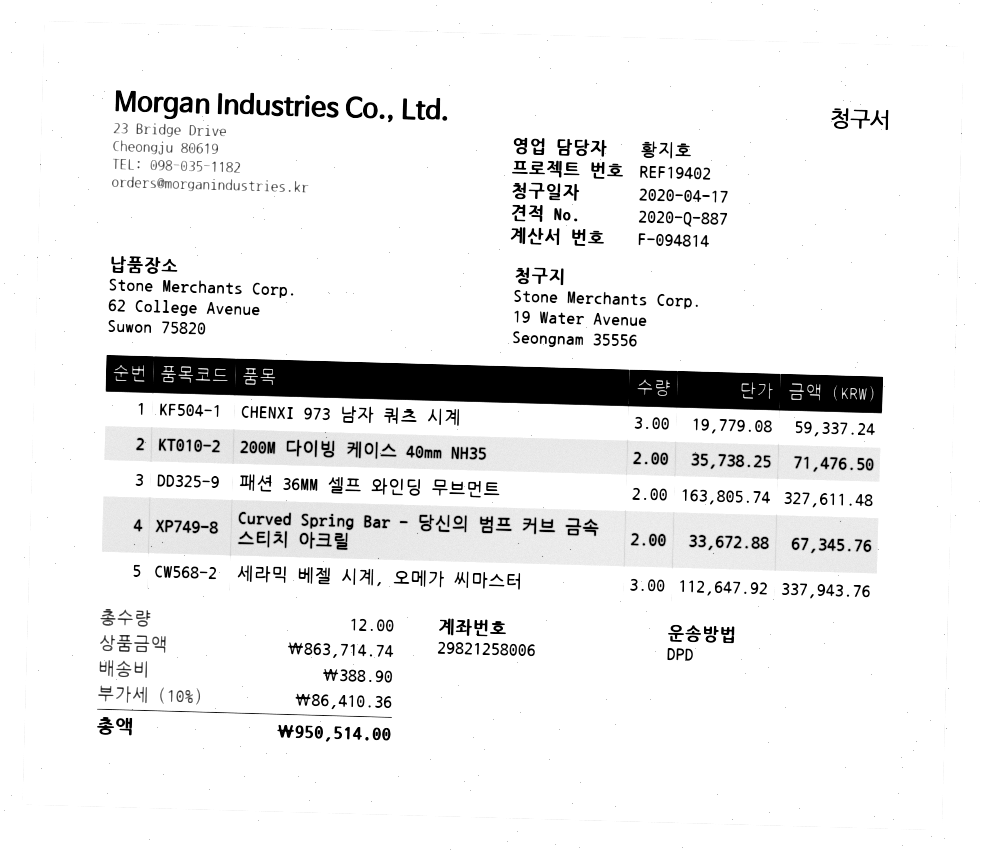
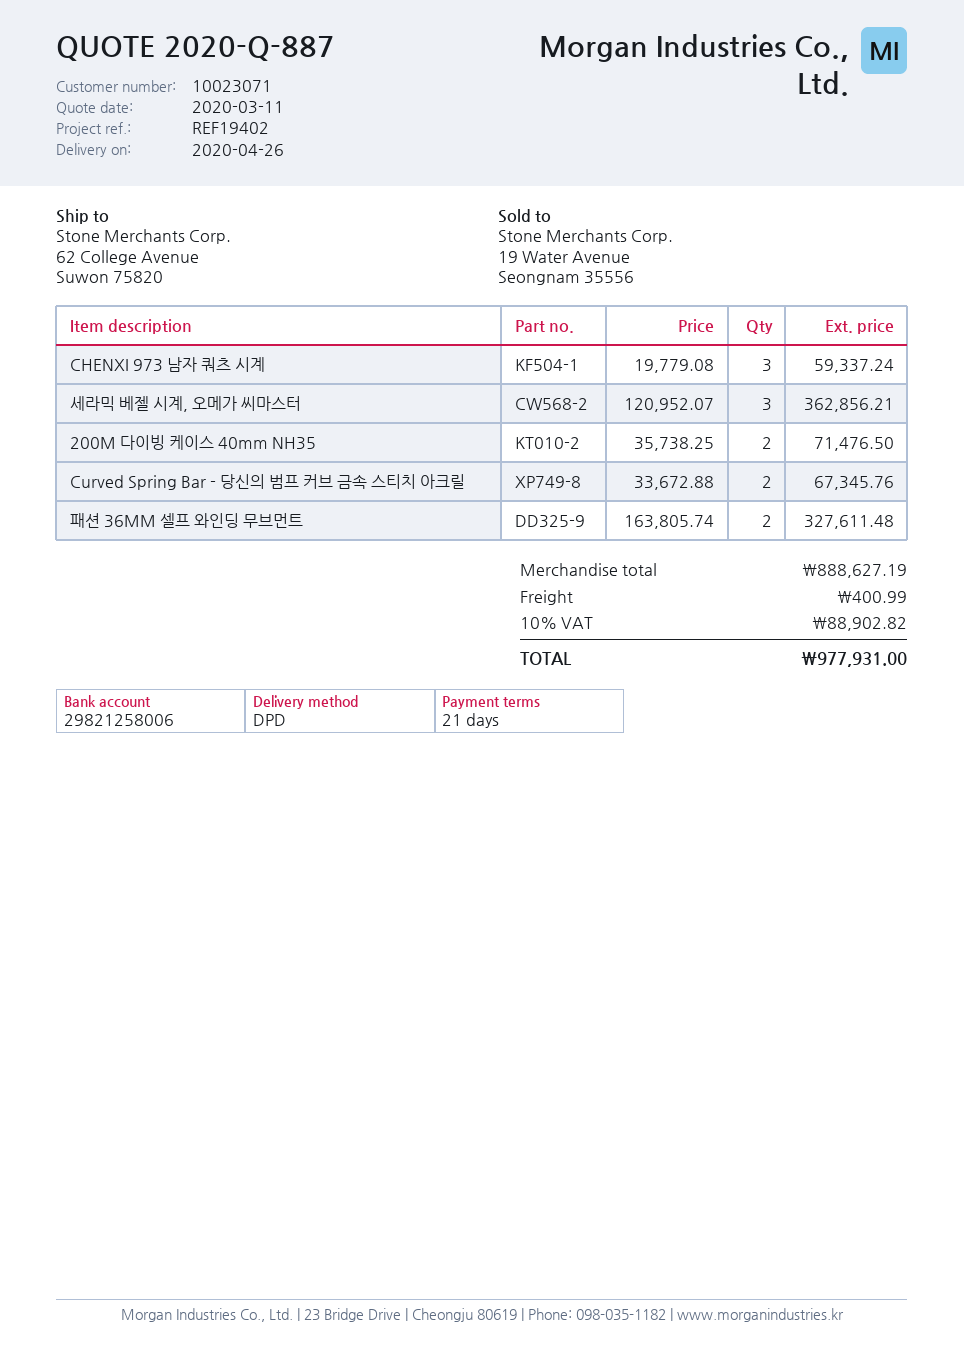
세라믹 베젤 시계, 오메가 씨마스터: 3 x 112647.92 = 337943.76 -> 3 x 120952.07 = 362856.21
subtotal: 863714.74 -> 888627.19
shipping: 388.90 -> 400.99
tax: 10% = 86410.36 -> 10% = 88902.82
total: 950514.00 -> 977931.00

